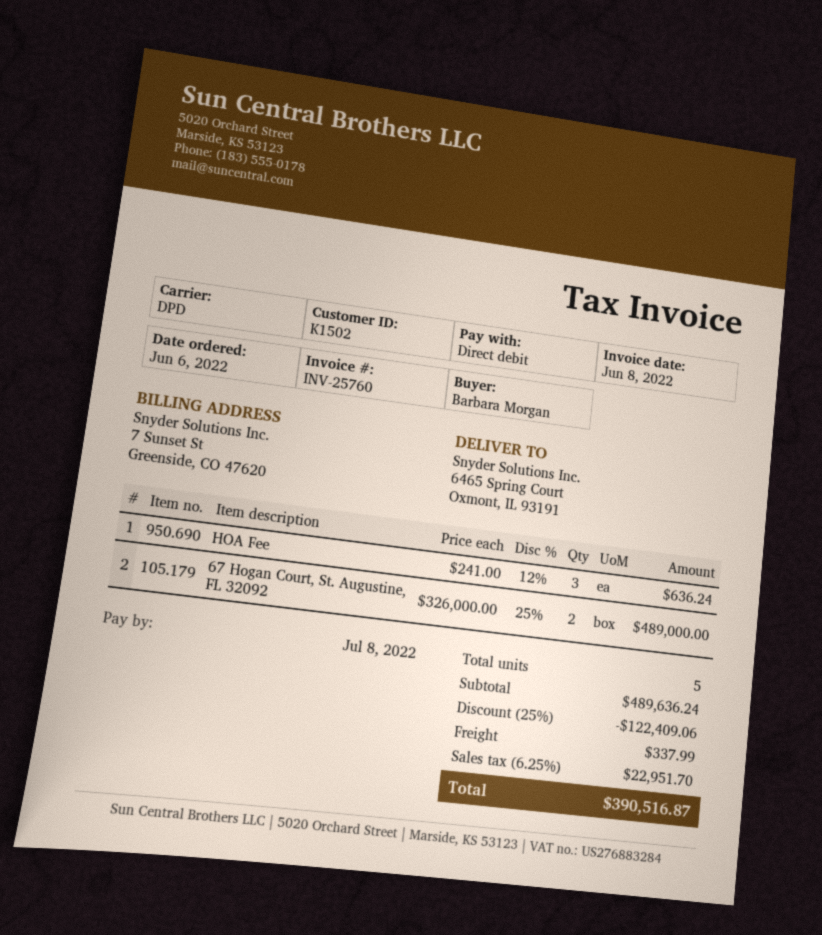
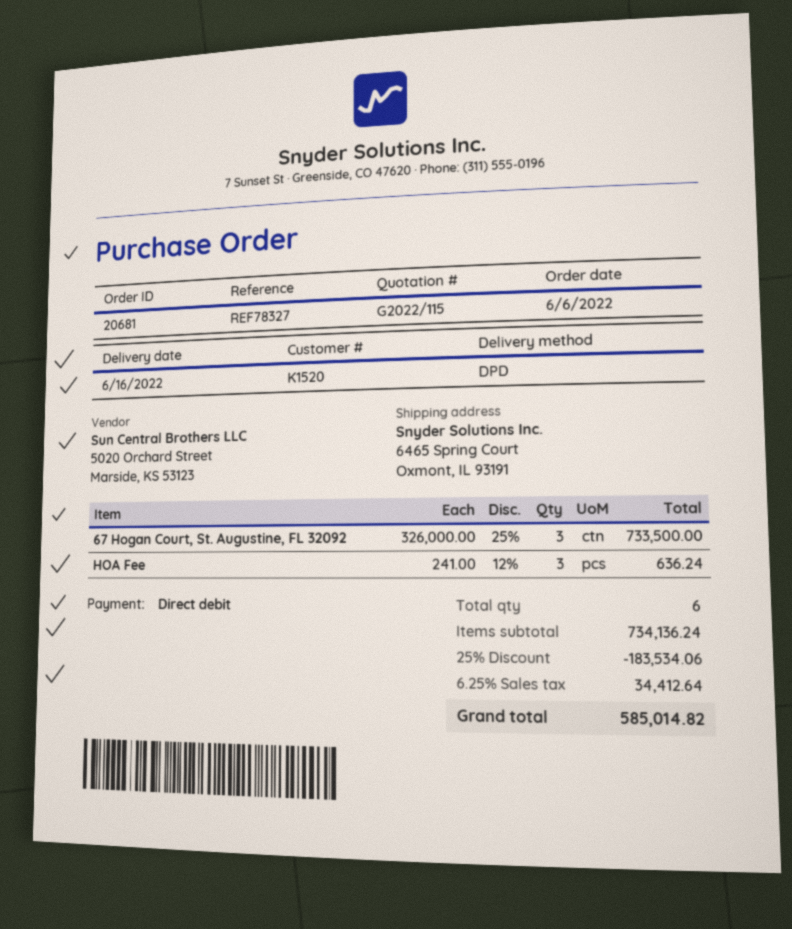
customer number: K1502 -> K1520
67 Hogan Court, St. Augustine, FL 32092: 2 x 326000.00 - 25% = 489000.00 -> 3 x 326000.00 - 25% = 733500.00
total quantity: 5 -> 6
subtotal: 489636.24 -> 734136.24
discount: 25% = 122409.06 -> 25% = 183534.06
shipping: 337.99 -> none
tax: 6.25% = 22951.70 -> 6.25% = 34412.64
total: 390516.87 -> 585014.82

